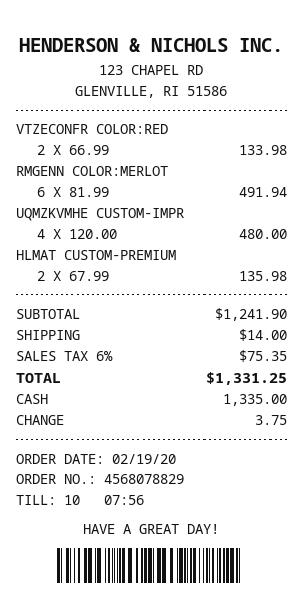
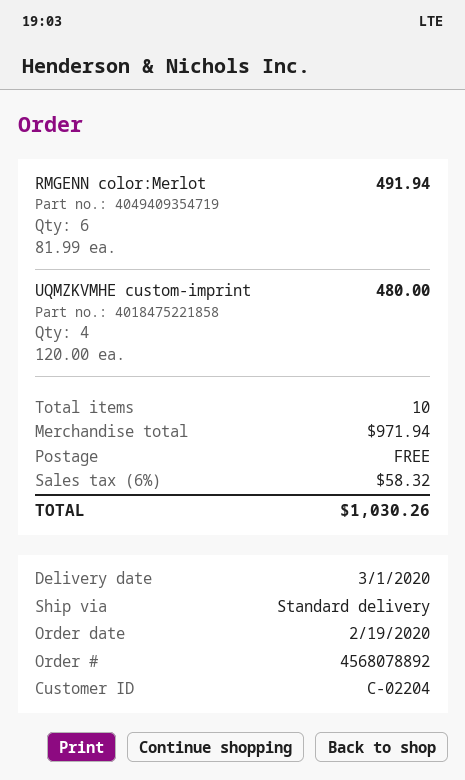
order number: 4568078829 -> 4568078892
VTZECONFR COLOR:RED: 2 x 66.99 = 133.98 -> none
HLMAT CUSTOM-PREMIUM: 2 x 67.99 = 135.98 -> none
subtotal: 1241.90 -> 971.94
shipping: 14.00 -> 0.00
tax: 6% = 75.35 -> 6% = 58.32
total: 1331.25 -> 1030.26

